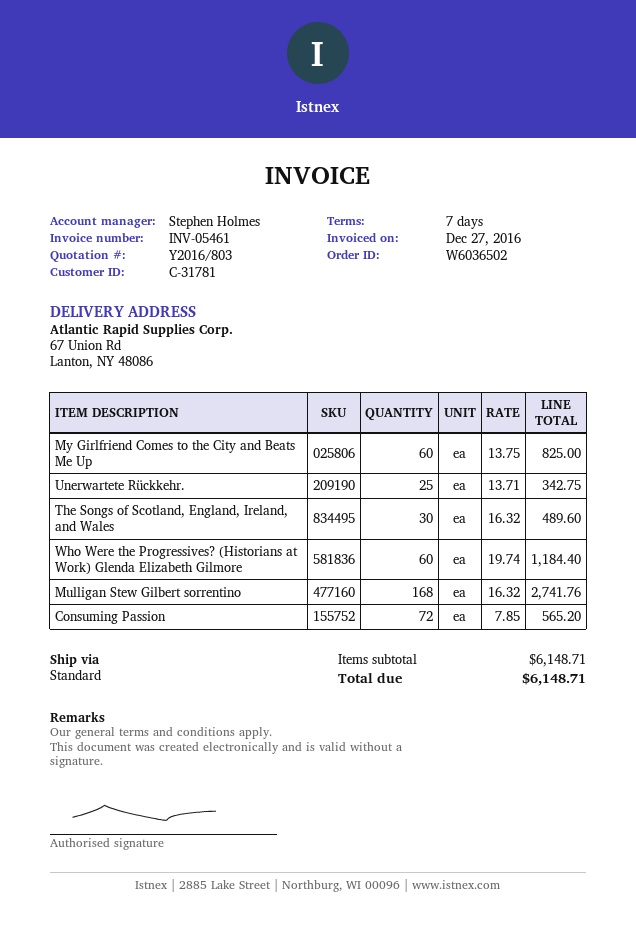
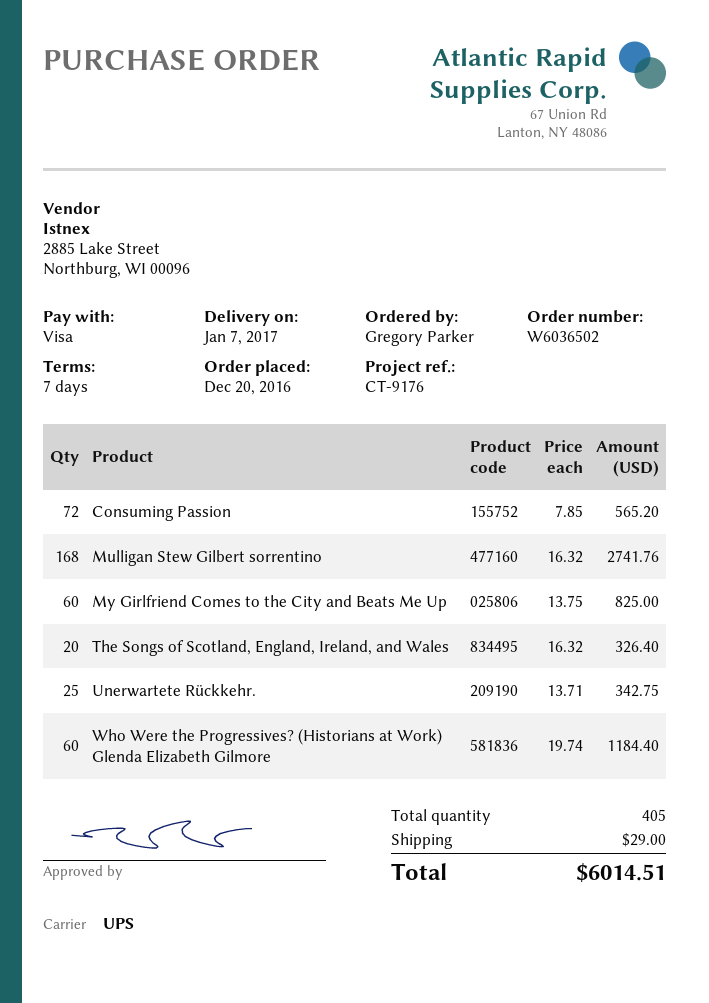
shipping method: standard -> UPS
The Songs of Scotland, England, Ireland, and Wales: 30 x 16.32 = 489.60 -> 20 x 16.32 = 326.40
shipping: none -> 29.00
total: 6148.71 -> 6014.51

